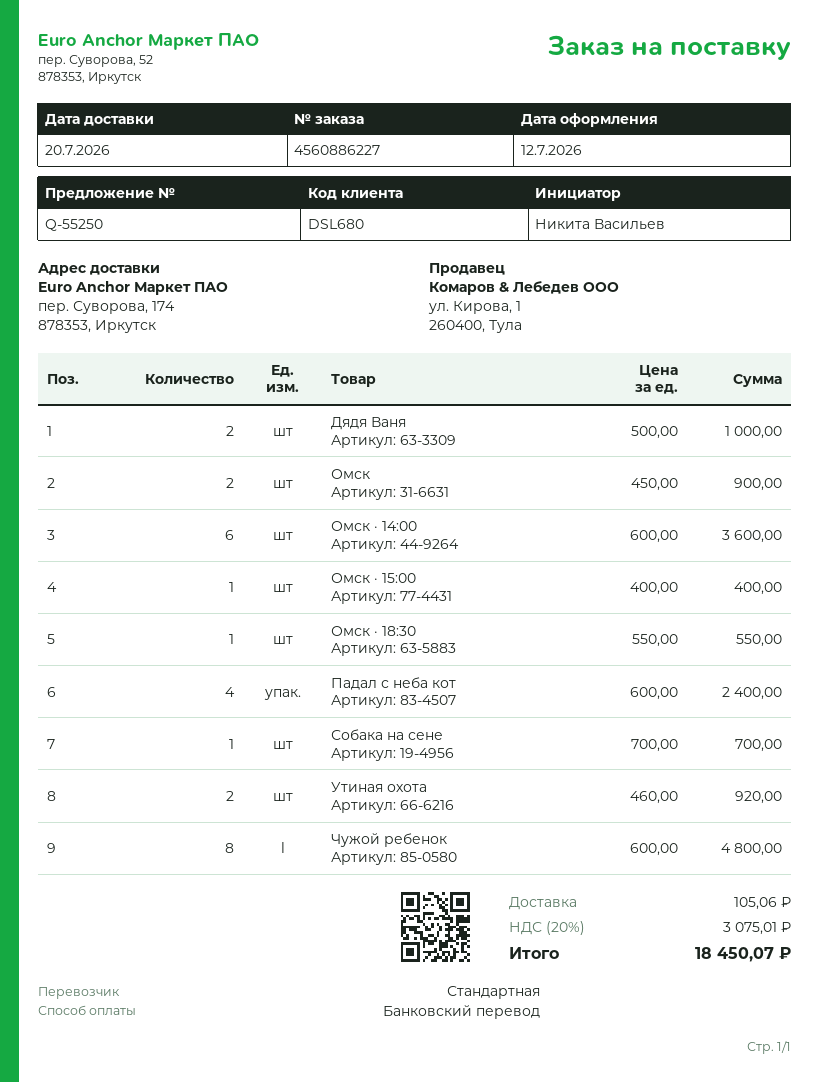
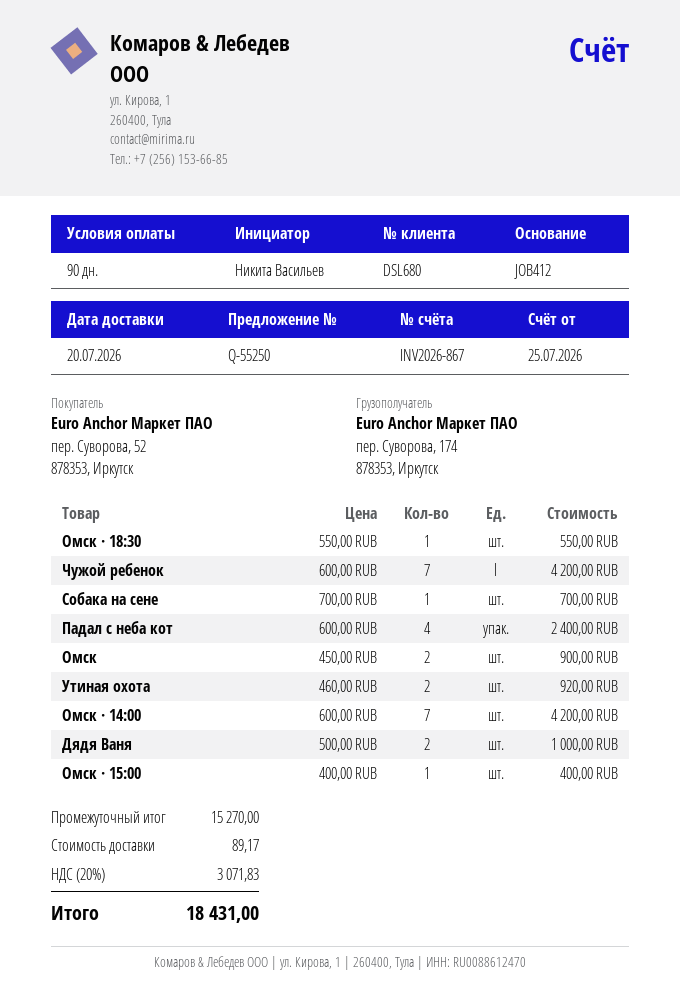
Омск · 14:00: 6 x 600.00 = 3600.00 -> 7 x 600.00 = 4200.00
Чужой ребенок: 8 x 600.00 = 4800.00 -> 7 x 600.00 = 4200.00
shipping: 105.06 -> 89.17
tax: 20% = 3075.01 -> 20% = 3071.83
total: 18450.07 -> 18431.00

